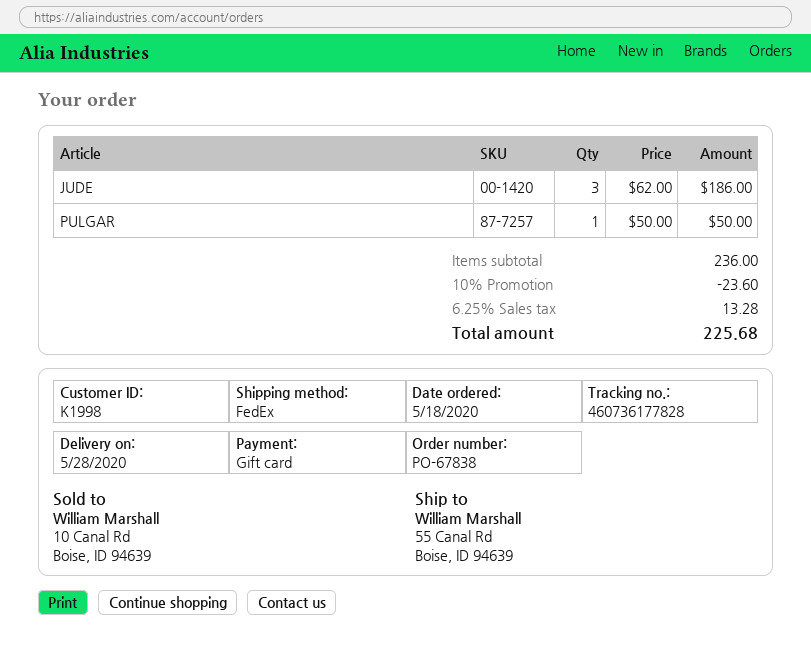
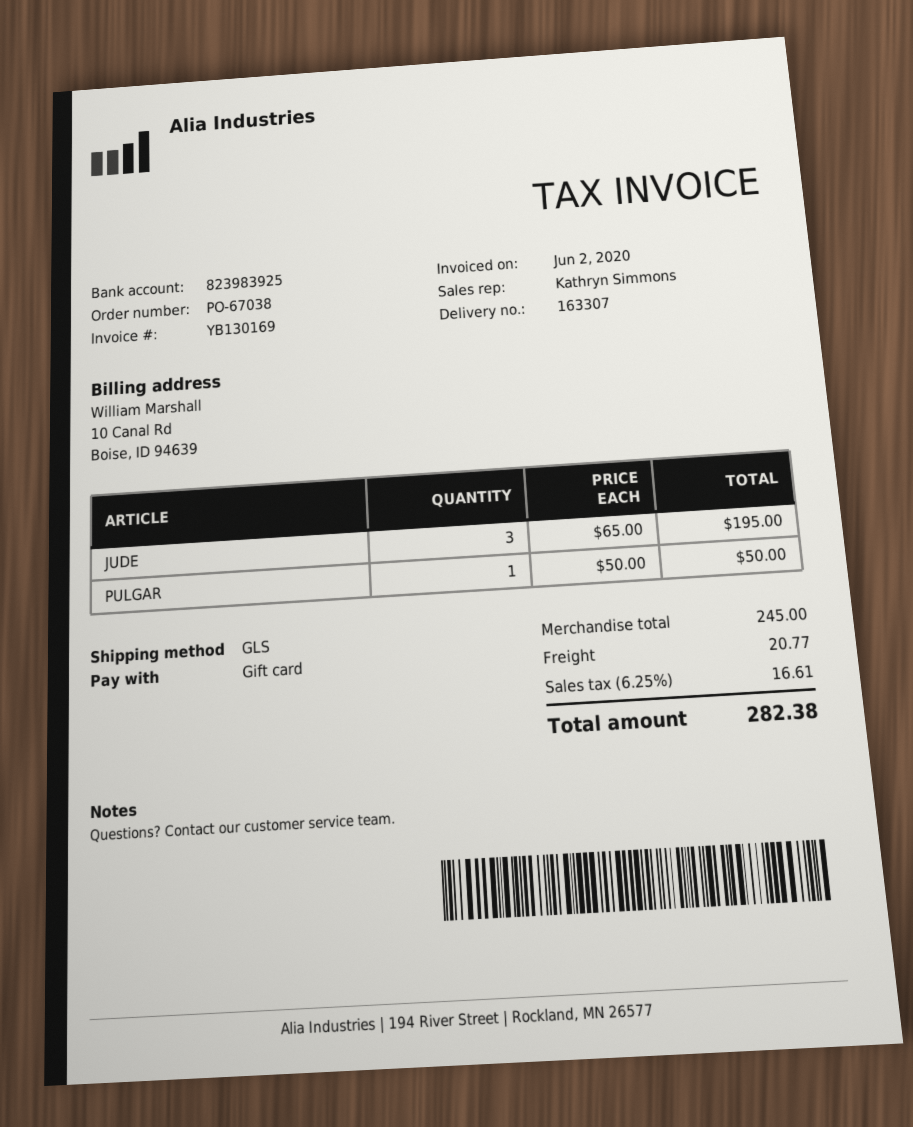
order number: PO-67838 -> PO-67038
shipping method: FedEx -> GLS
JUDE: 3 x 62.00 = 186.00 -> 3 x 65.00 = 195.00
subtotal: 236.00 -> 245.00
discount: 10% = 23.60 -> none
shipping: none -> 20.77
tax: 6.25% = 13.28 -> 6.25% = 16.61
total: 225.68 -> 282.38

